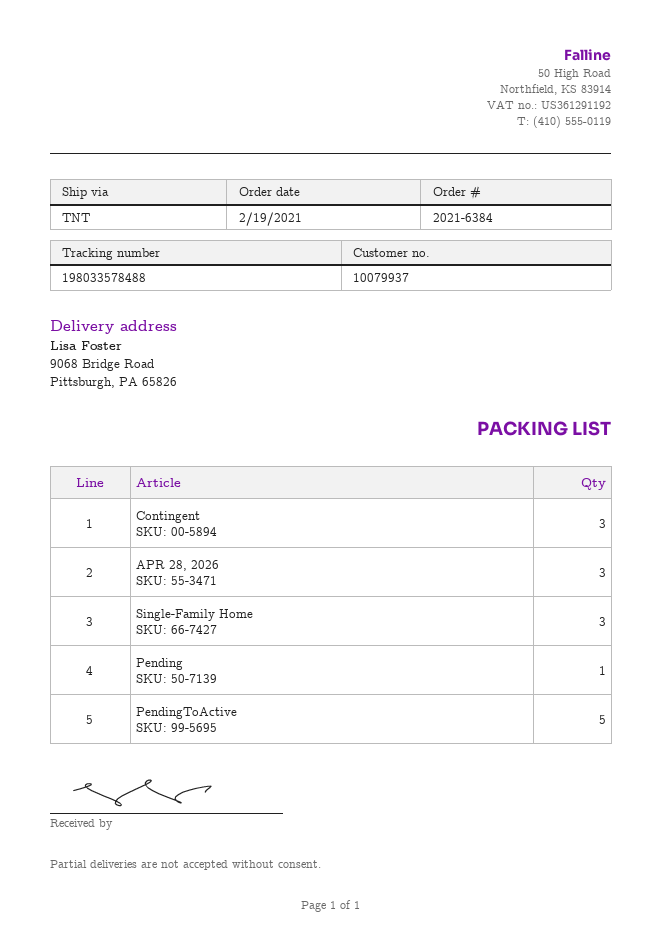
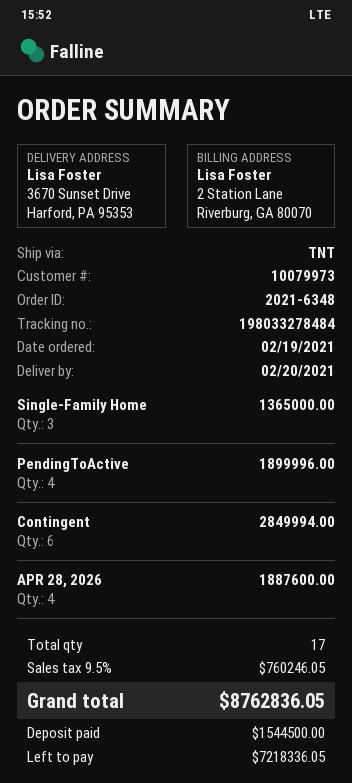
order number: 2021-6384 -> 2021-6348
customer number: 10079937 -> 10079973
tracking number: 198033578488 -> 198033278484
ship to: 9068 Bridge Road, Pittsburgh, PA 65826 -> 3670 Sunset Drive, Harford, PA 95353
Contingent: 3 -> 6
APR 28, 2026: 3 -> 4
Pending: 1 -> none
PendingToActive: 5 -> 4

